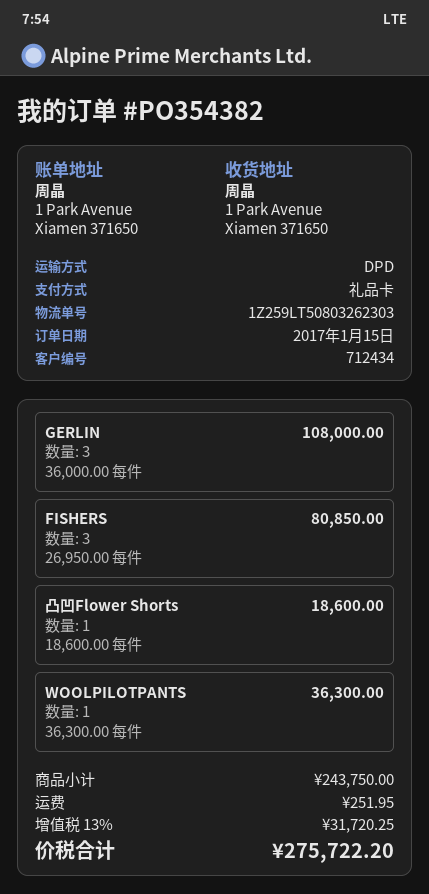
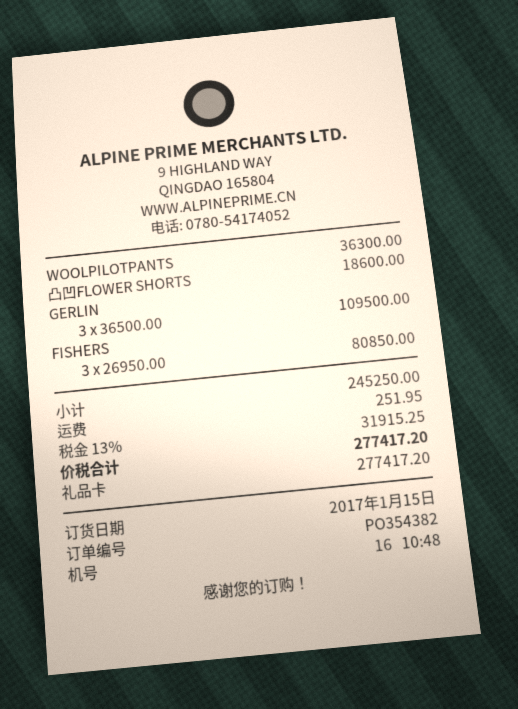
GERLIN: 3 x 36000.00 = 108000.00 -> 3 x 36500.00 = 109500.00
subtotal: 243750.00 -> 245250.00
tax: 13% = 31720.25 -> 13% = 31915.25
total: 275722.20 -> 277417.20

